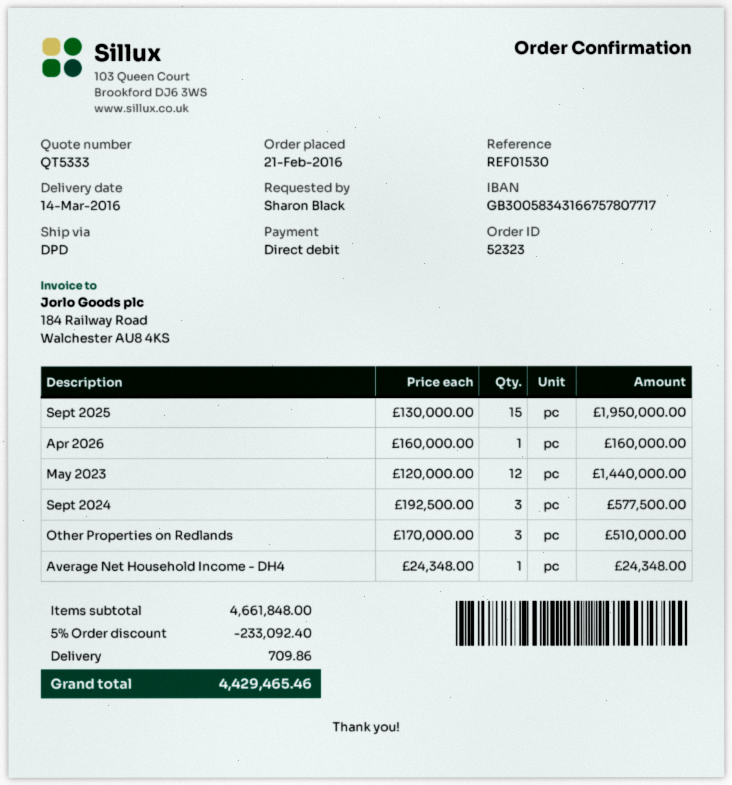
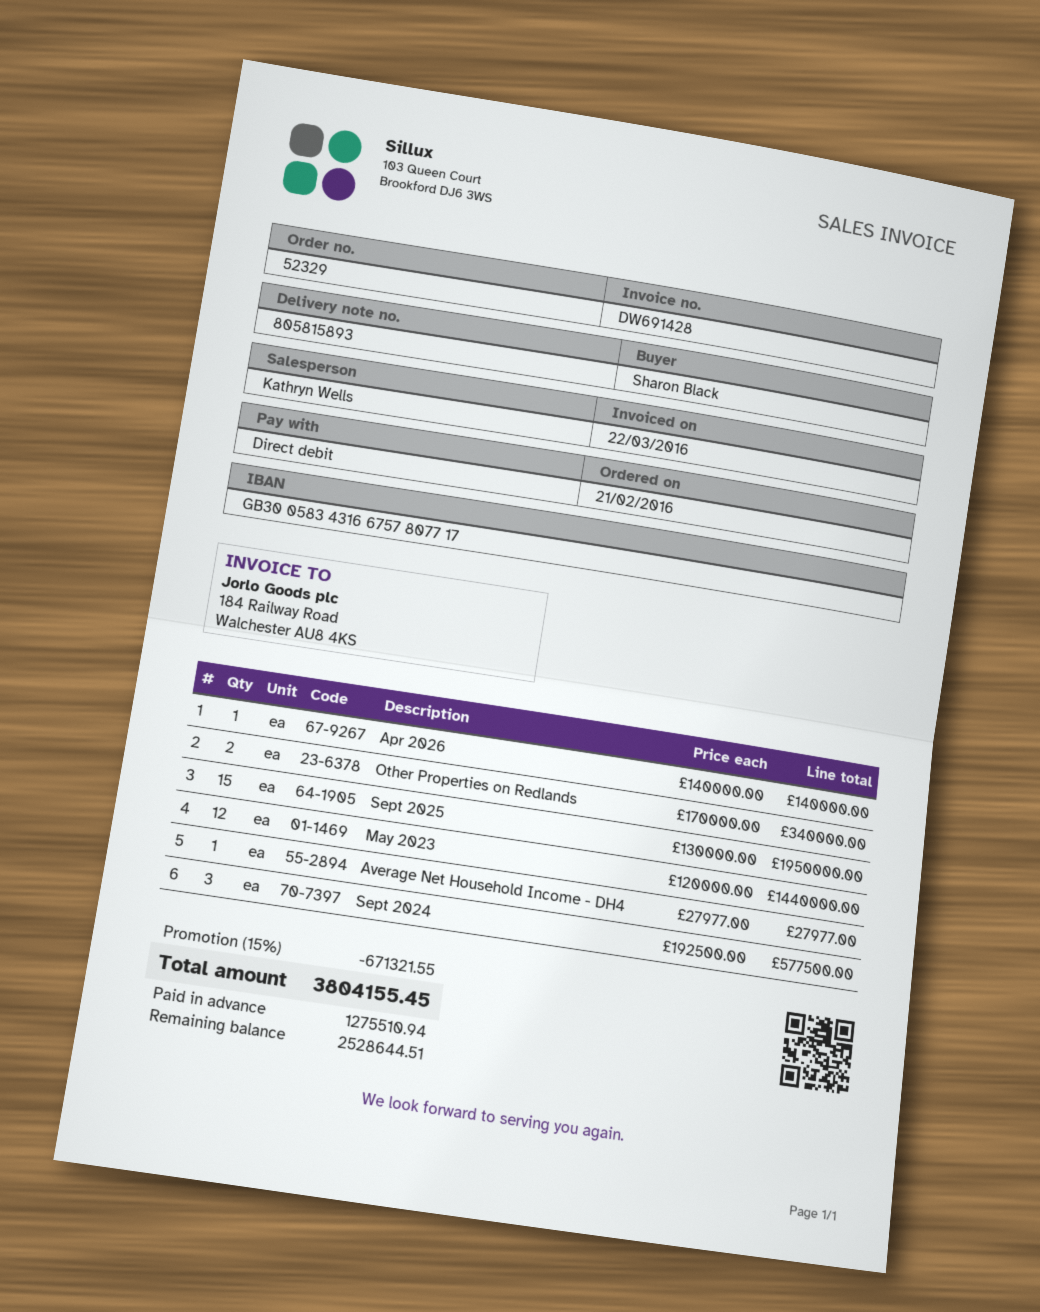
order number: 52323 -> 52329
Apr 2026: 1 x 160000.00 = 160000.00 -> 1 x 140000.00 = 140000.00
Other Properties on Redlands: 3 x 170000.00 = 510000.00 -> 2 x 170000.00 = 340000.00
Average Net Household Income - DH4: 1 x 24348.00 = 24348.00 -> 1 x 27977.00 = 27977.00
discount: 5% = 233092.40 -> 15% = 671321.55
shipping: 709.86 -> none
total: 4429465.46 -> 3804155.45

